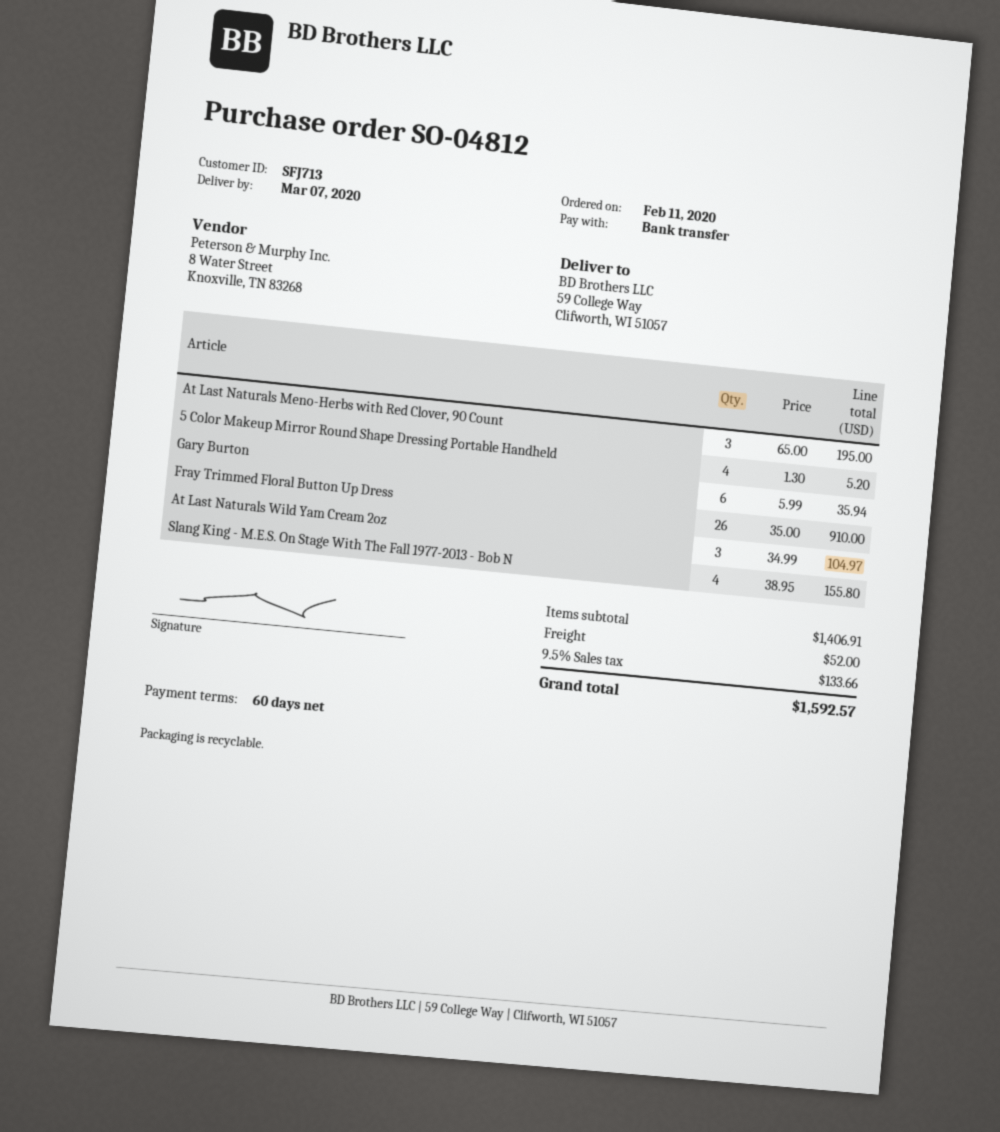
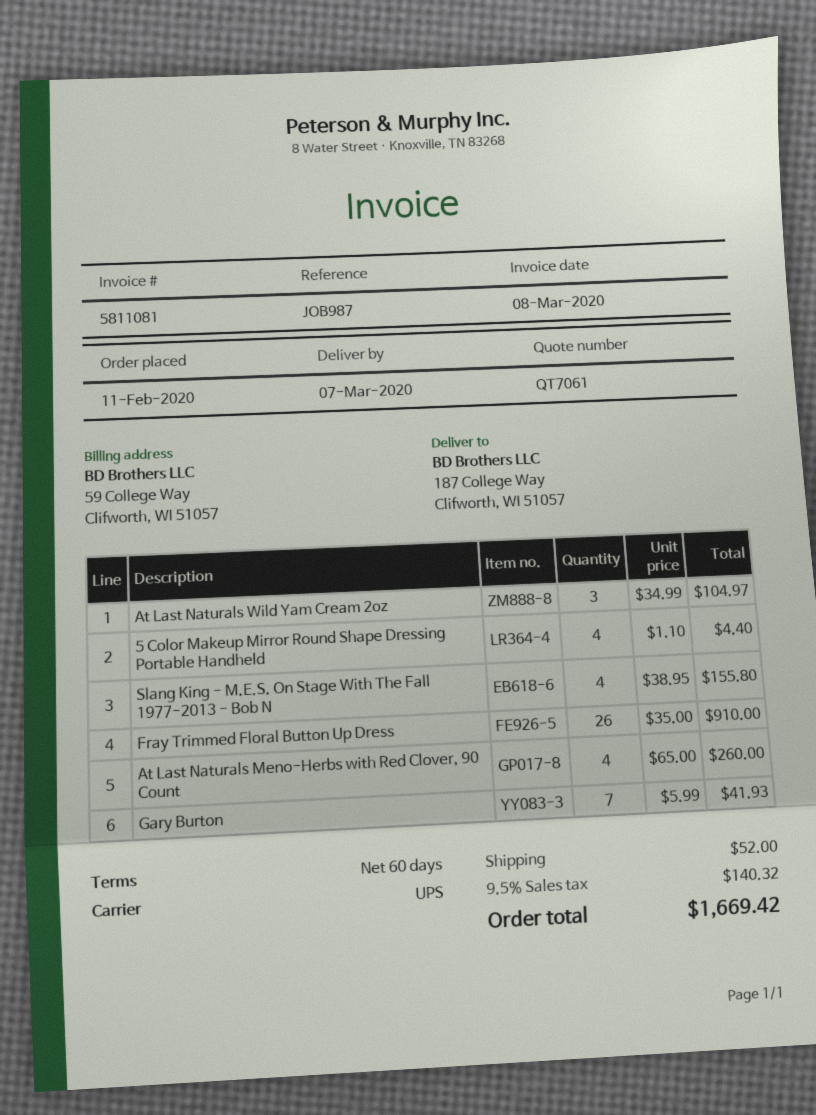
ship to: 59 College Way, Clifworth, WI 51057 -> 187 College Way, Clifworth, WI 51057
At Last Naturals Meno-Herbs with Red Clover, 90 Count: 3 x 65.00 = 195.00 -> 4 x 65.00 = 260.00
5 Color Makeup Mirror Round Shape Dressing Portable Handheld: 4 x 1.30 = 5.20 -> 4 x 1.10 = 4.40
Gary Burton: 6 x 5.99 = 35.94 -> 7 x 5.99 = 41.93
tax: 9.5% = 133.66 -> 9.5% = 140.32
total: 1592.57 -> 1669.42

